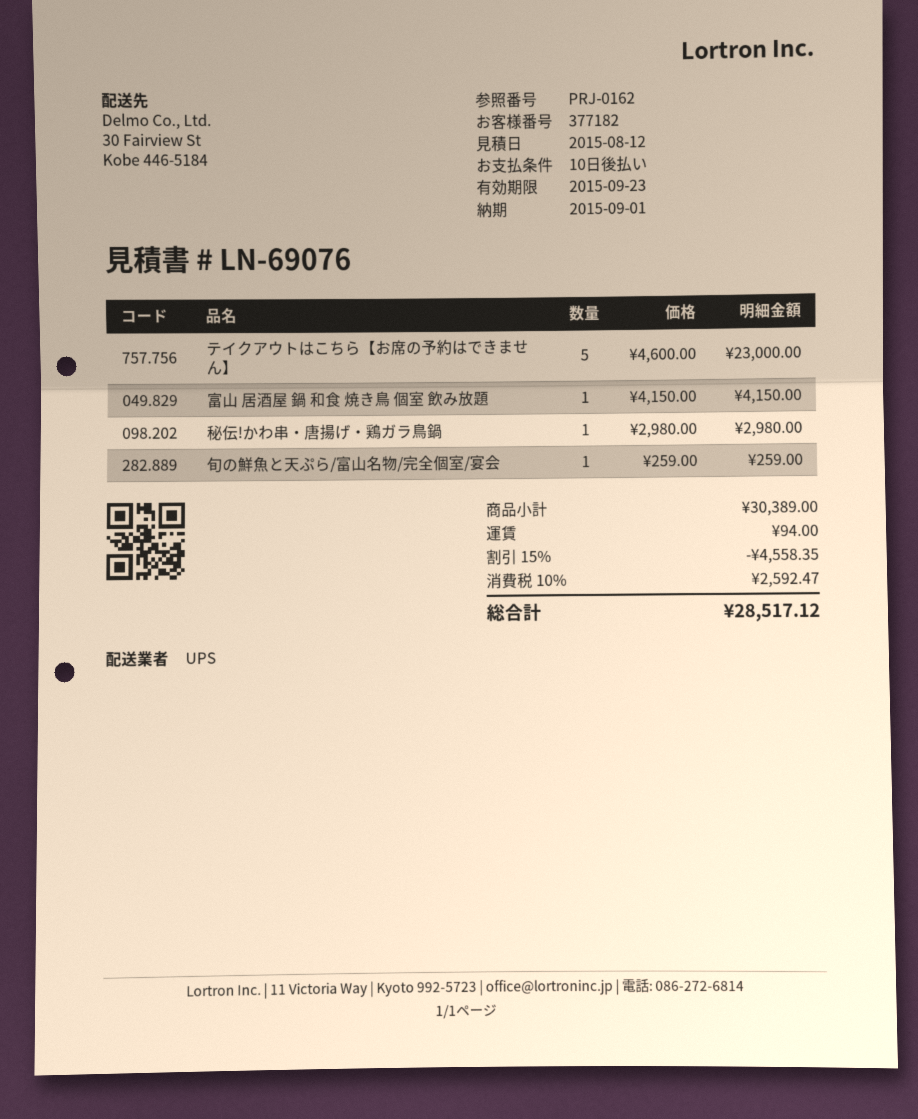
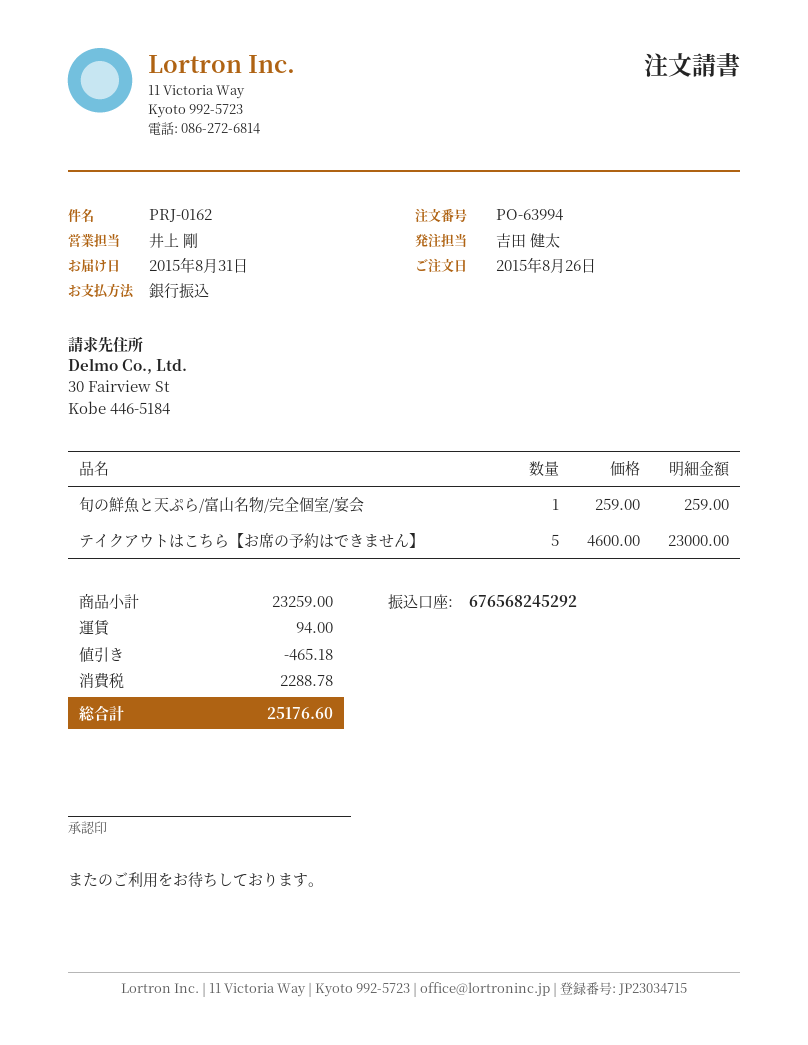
delivery date: 2015-09-01 -> 2015-08-31
富山 居酒屋 鍋 和食 焼き鳥 個室 飲み放題: 1 x 4150.00 = 4150.00 -> none
秘伝!かわ串・唐揚げ・鶏ガラ鳥鍋: 1 x 2980.00 = 2980.00 -> none
subtotal: 30389.00 -> 23259.00
discount: 4558.35 -> 465.18
tax: 2592.47 -> 2288.78
total: 28517.12 -> 25176.60

